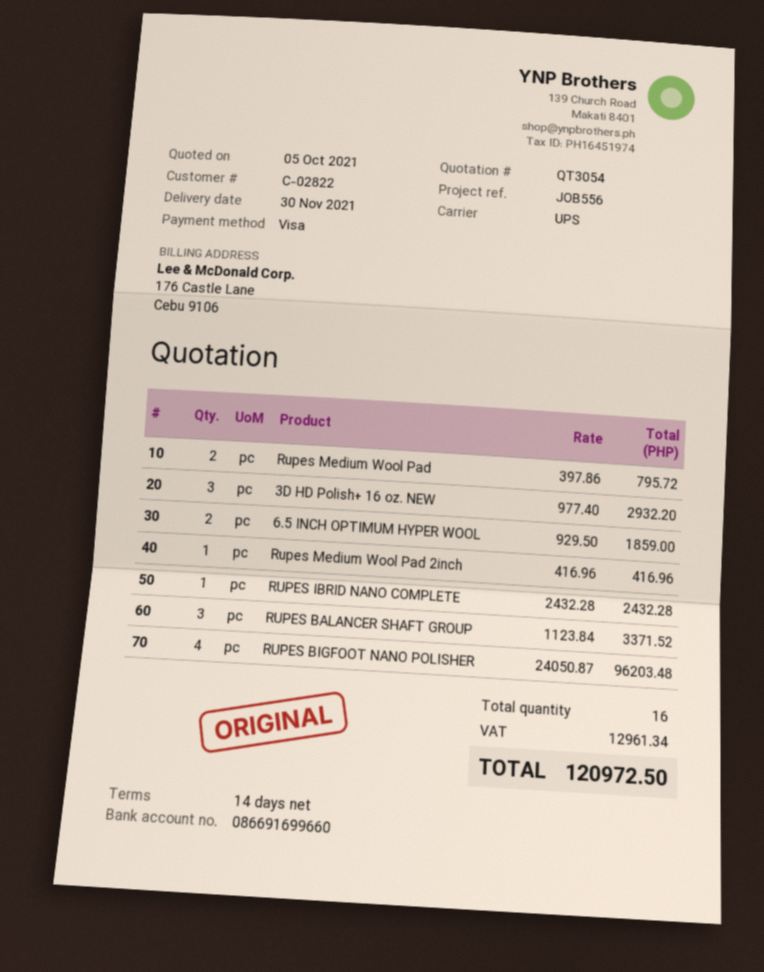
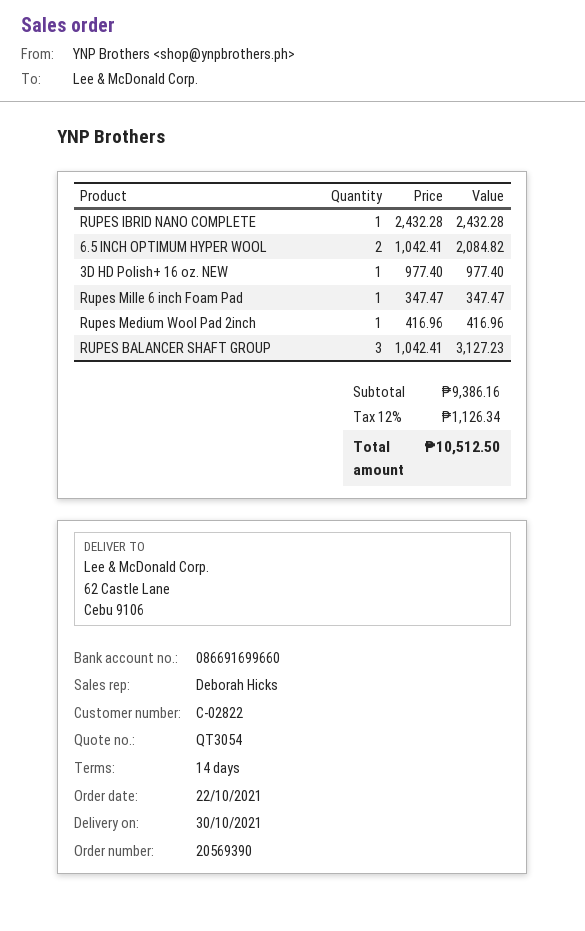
delivery date: 2021-11-30 -> 2021-10-30
Rupes Medium Wool Pad: 2 x 397.86 = 795.72 -> none
3D HD Polish+ 16 oz. NEW: 3 x 977.40 = 2932.20 -> 1 x 977.40 = 977.40
6.5 INCH OPTIMUM HYPER WOOL: 2 x 929.50 = 1859.00 -> 2 x 1042.41 = 2084.82
RUPES BALANCER SHAFT GROUP: 3 x 1123.84 = 3371.52 -> 3 x 1042.41 = 3127.23
RUPES BIGFOOT NANO POLISHER: 4 x 24050.87 = 96203.48 -> none
Rupes Mille 6 inch Foam Pad: none -> 1 x 347.47 = 347.47
tax: 12961.34 -> 1126.34
total: 120972.50 -> 10512.50

